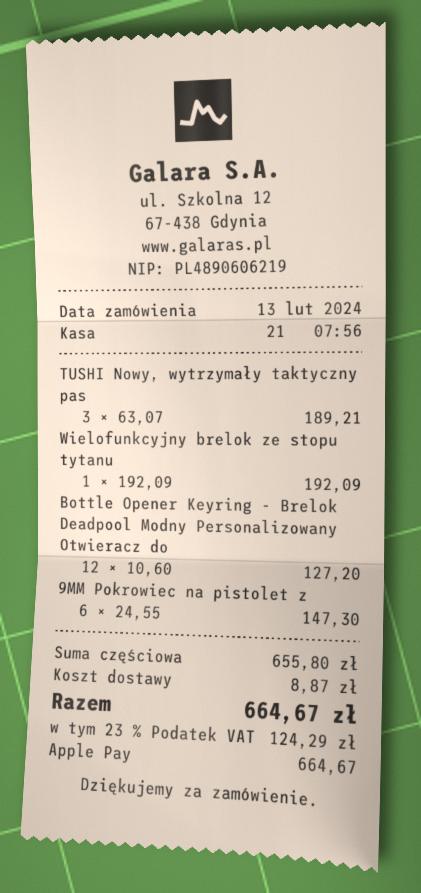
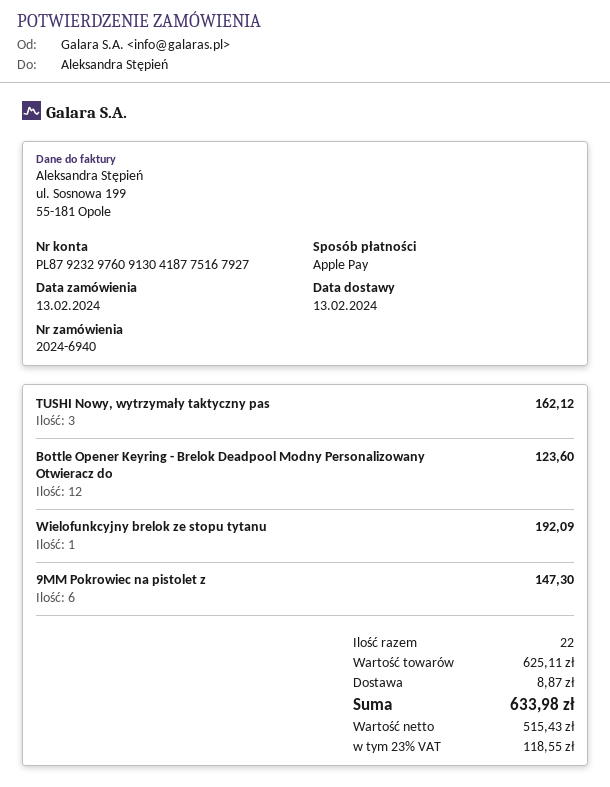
TUSHI Nowy, wytrzymały taktyczny pas: 3 for 189.21 -> 3 for 162.12
Bottle Opener Keyring - Brelok Deadpool Modny Personalizowany Otwieracz do: 12 for 127.20 -> 12 for 123.60
subtotal: 655.80 -> 625.11
tax: 23% = 124.29 -> 23% = 118.55
total: 664.67 -> 633.98

